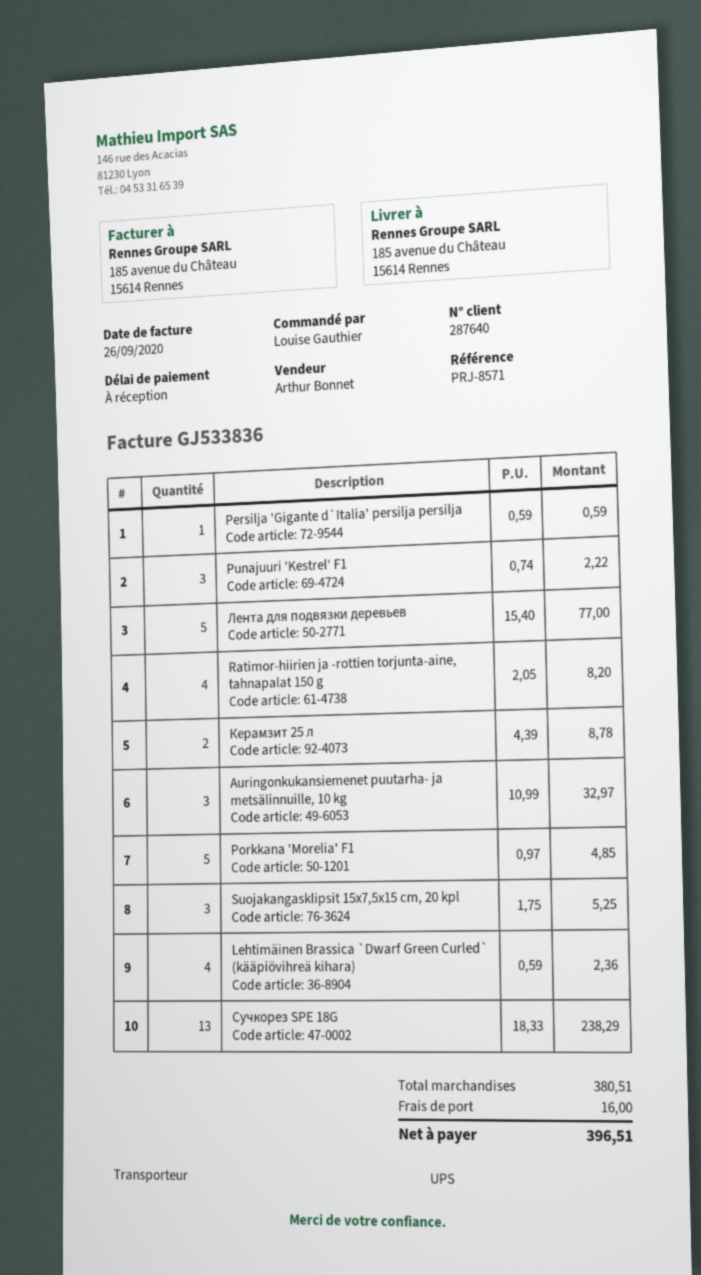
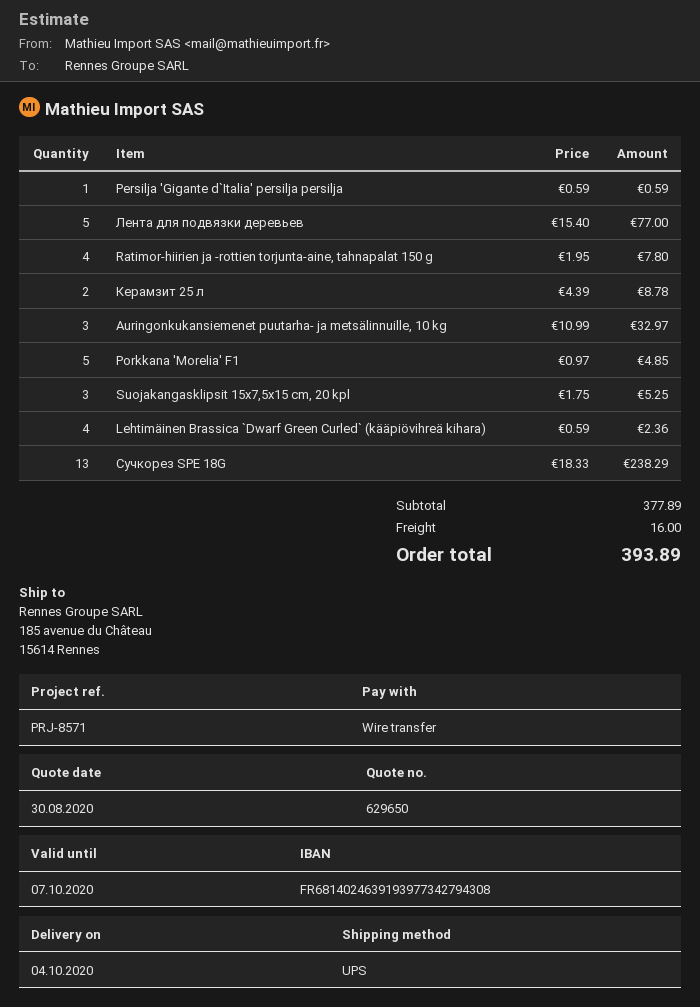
Punajuuri 'Kestrel' F1: 3 x 0.74 = 2.22 -> none
Ratimor-hiirien ja -rottien torjunta-aine, tahnapalat 150 g: 4 x 2.05 = 8.20 -> 4 x 1.95 = 7.80
subtotal: 380.51 -> 377.89
total: 396.51 -> 393.89

